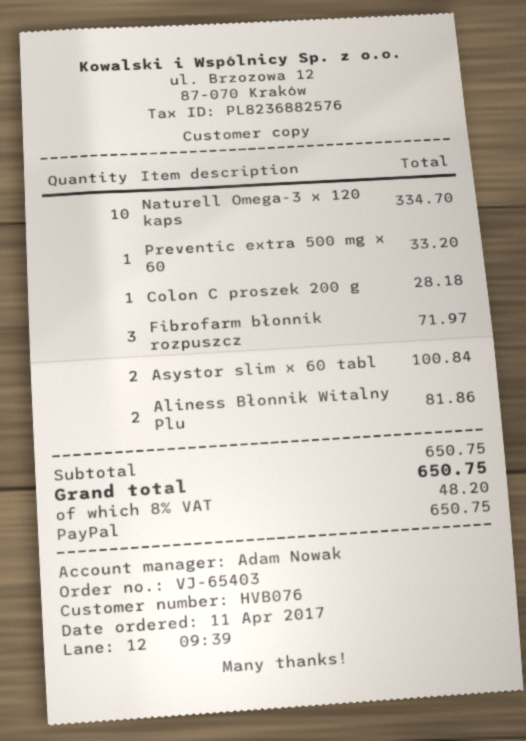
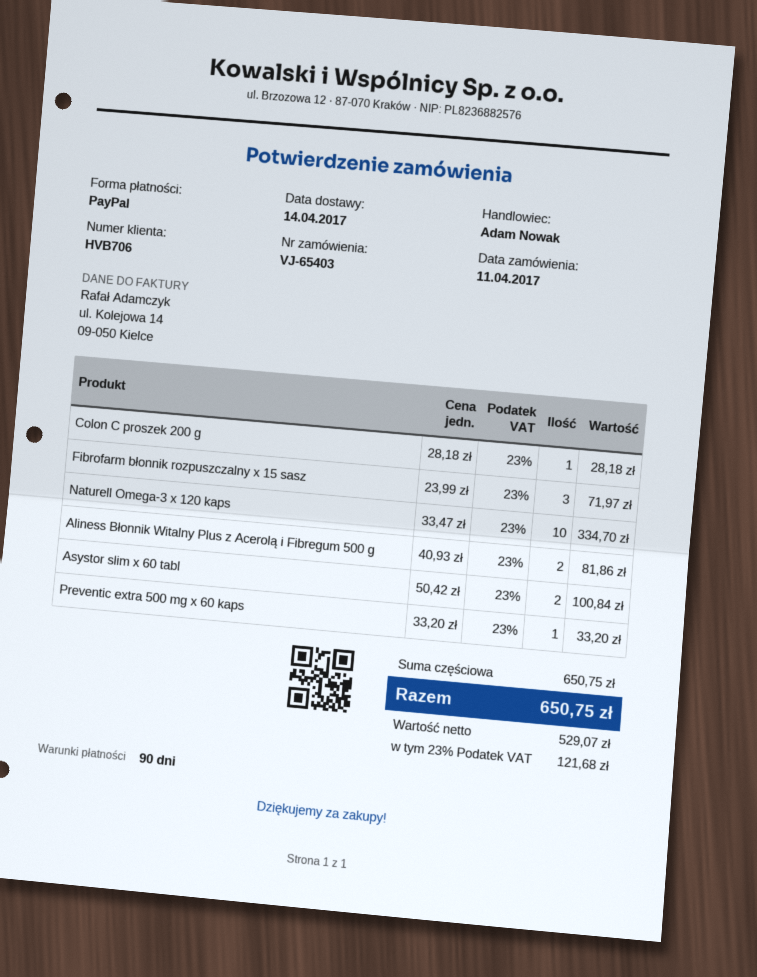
customer number: HVB076 -> HVB706
tax: 8% = 48.20 -> 23% = 121.68

